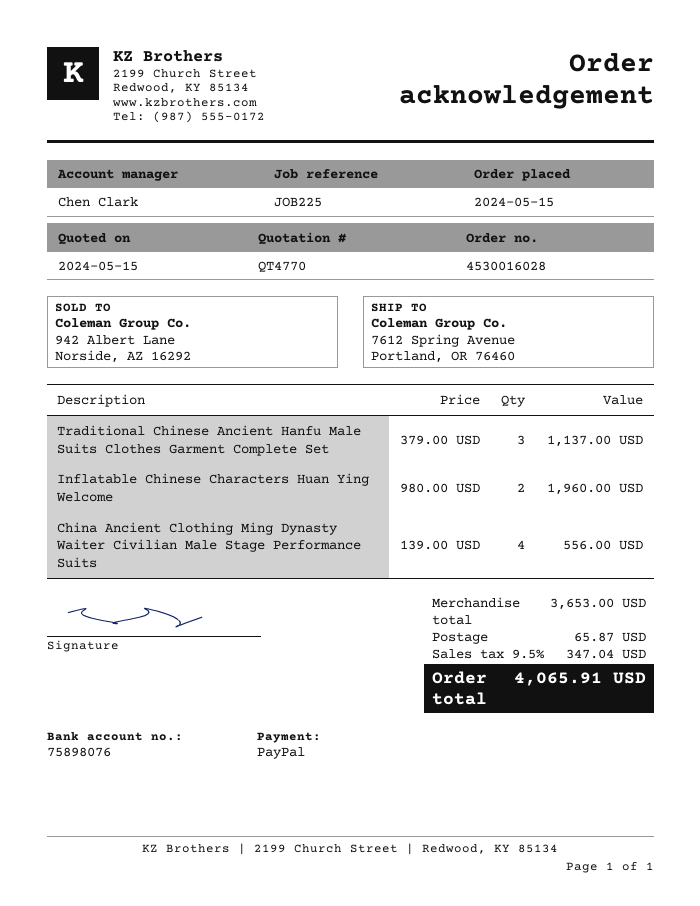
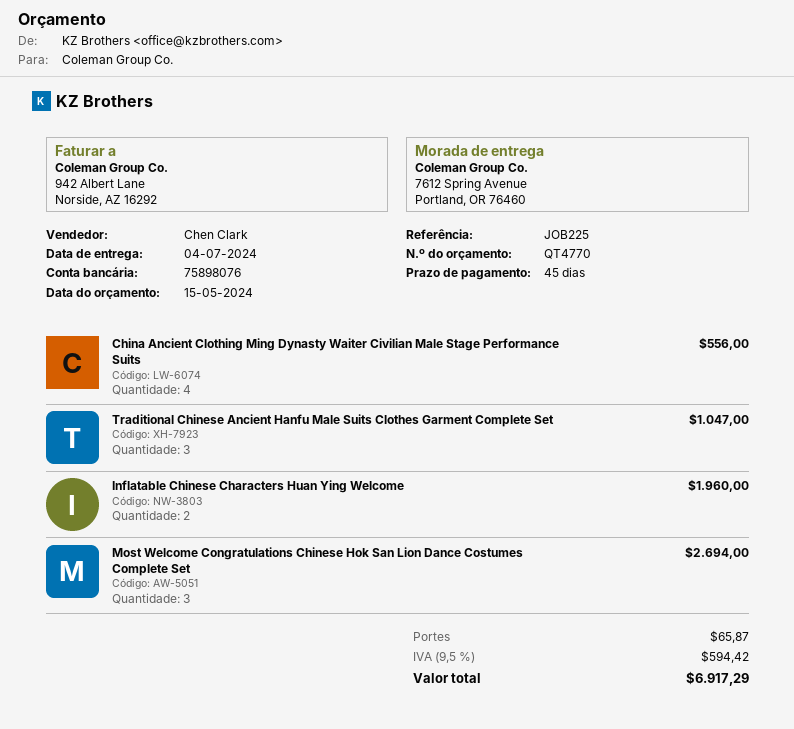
Traditional Chinese Ancient Hanfu Male Suits Clothes Garment Complete Set: 3 for 1137.00 -> 3 for 1047.00
Most Welcome Congratulations Chinese Hok San Lion Dance Costumes Complete Set: none -> 3 for 2694.00
tax: 9.5% = 347.04 -> 9.5% = 594.42
total: 4065.91 -> 6917.29

